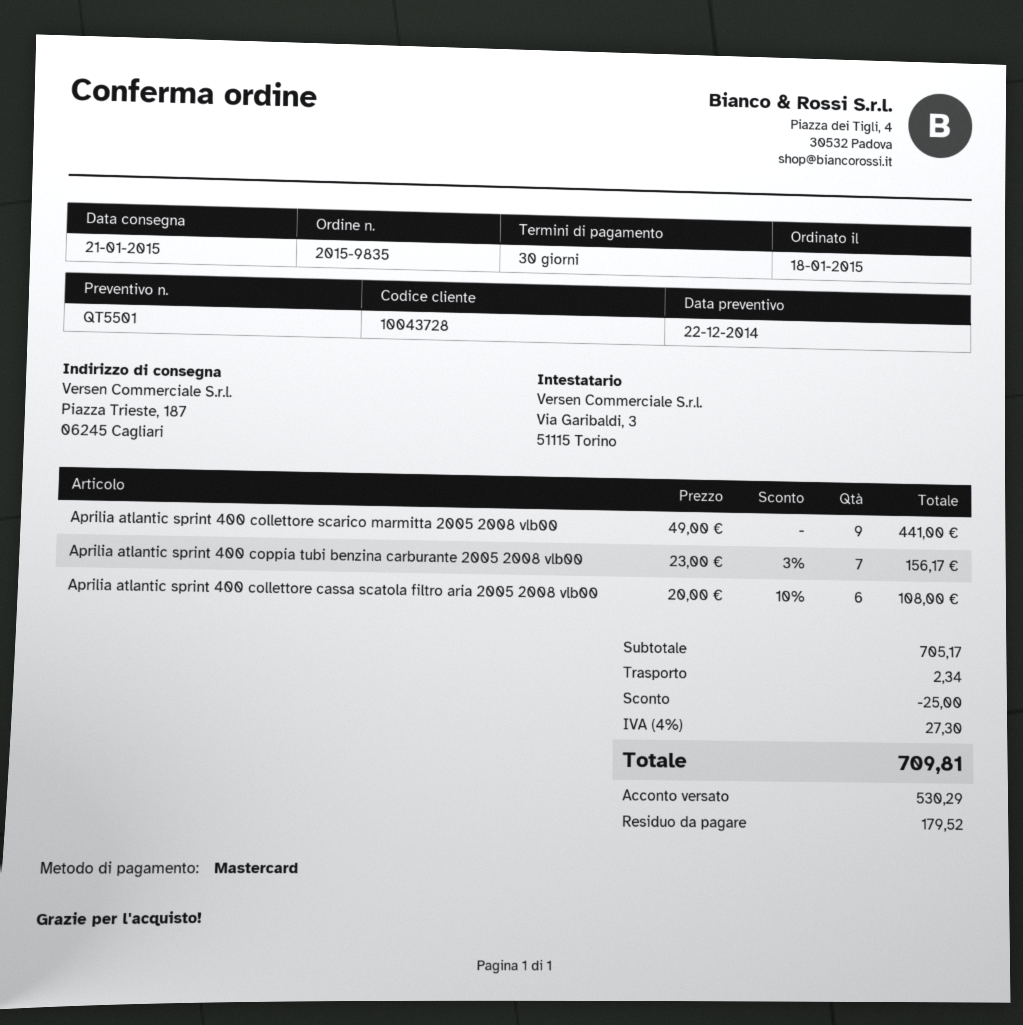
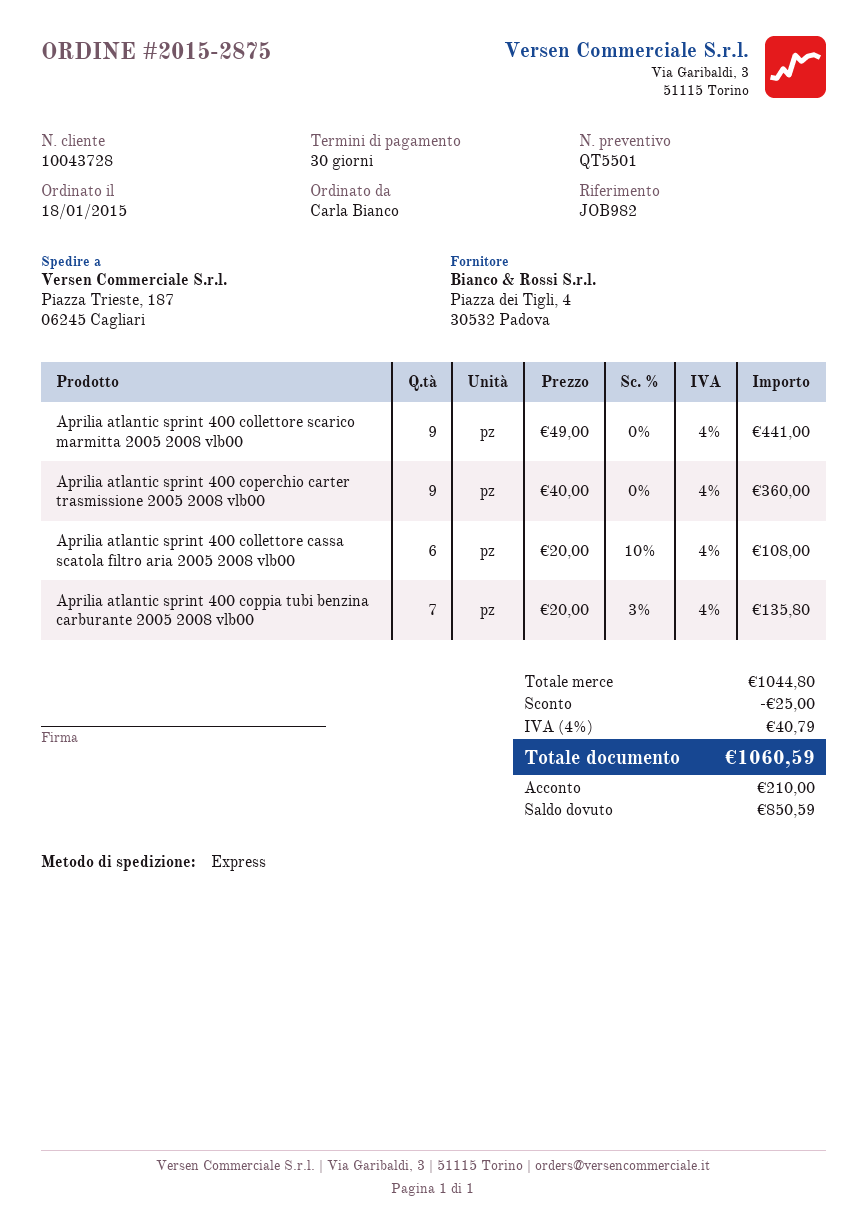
order number: 2015-9835 -> 2015-2875
Aprilia atlantic sprint 400 coppia tubi benzina carburante 2005 2008 vlb00: 7 x 23.00 - 3% = 156.17 -> 7 x 20.00 - 3% = 135.80
Aprilia atlantic sprint 400 coperchio carter trasmissione 2005 2008 vlb00: none -> 9 x 40.00 = 360.00
subtotal: 705.17 -> 1044.80
shipping: 2.34 -> none
tax: 4% = 27.30 -> 4% = 40.79
total: 709.81 -> 1060.59
deposit: 530.29 -> 210.00
balance: 179.52 -> 850.59

